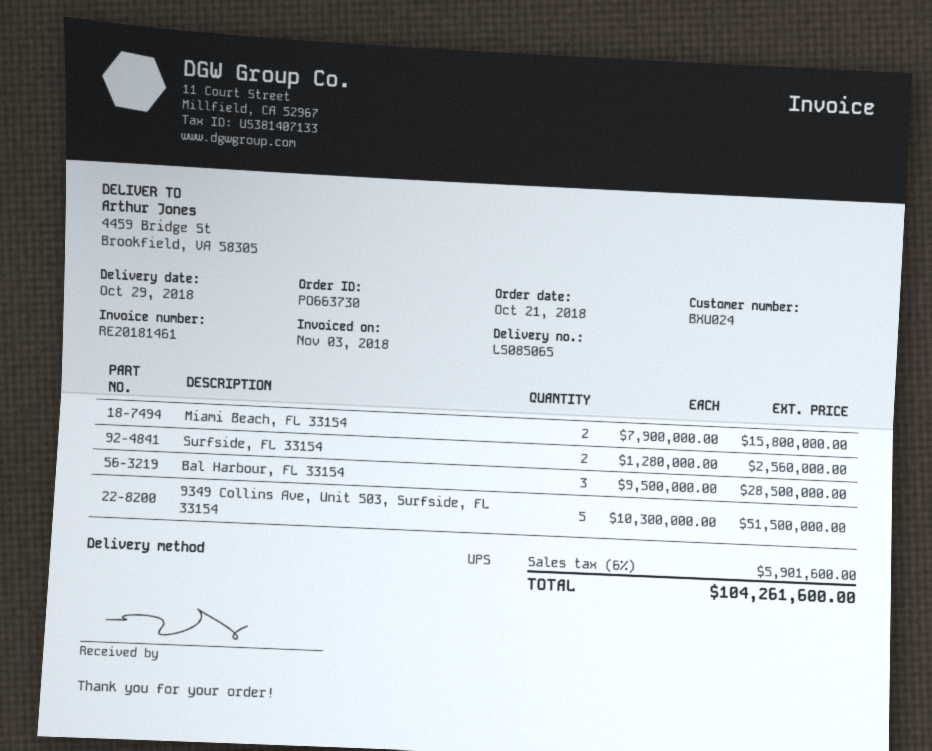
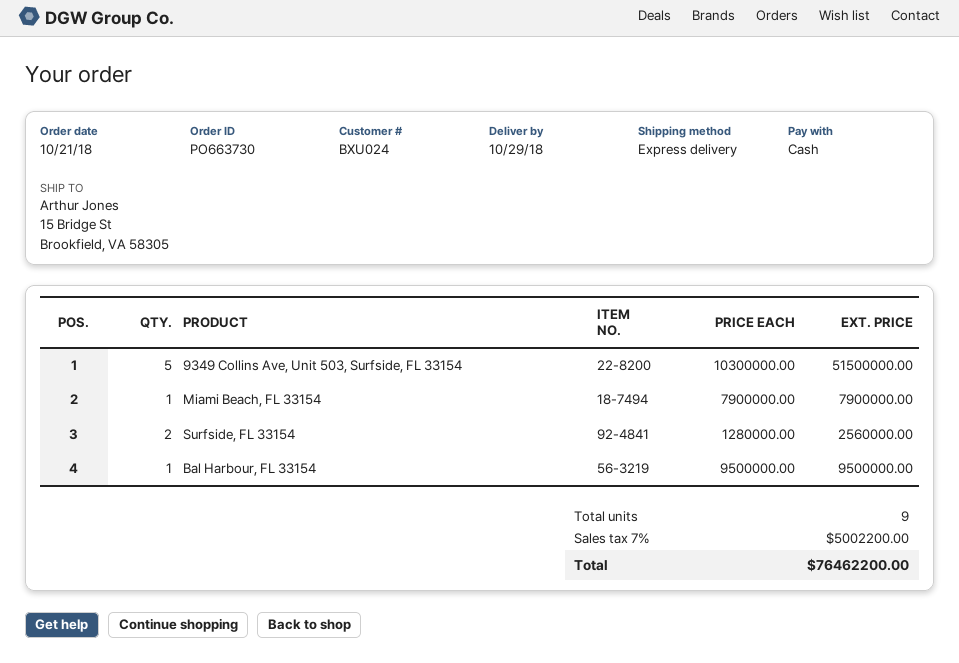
shipping method: UPS -> express
ship to: 4459 Bridge St, Brookfield, VA 58305 -> 15 Bridge St, Brookfield, VA 58305
Miami Beach, FL 33154: 2 x 7900000.00 = 15800000.00 -> 1 x 7900000.00 = 7900000.00
Bal Harbour, FL 33154: 3 x 9500000.00 = 28500000.00 -> 1 x 9500000.00 = 9500000.00
tax: 6% = 5901600.00 -> 7% = 5002200.00
total: 104261600.00 -> 76462200.00

